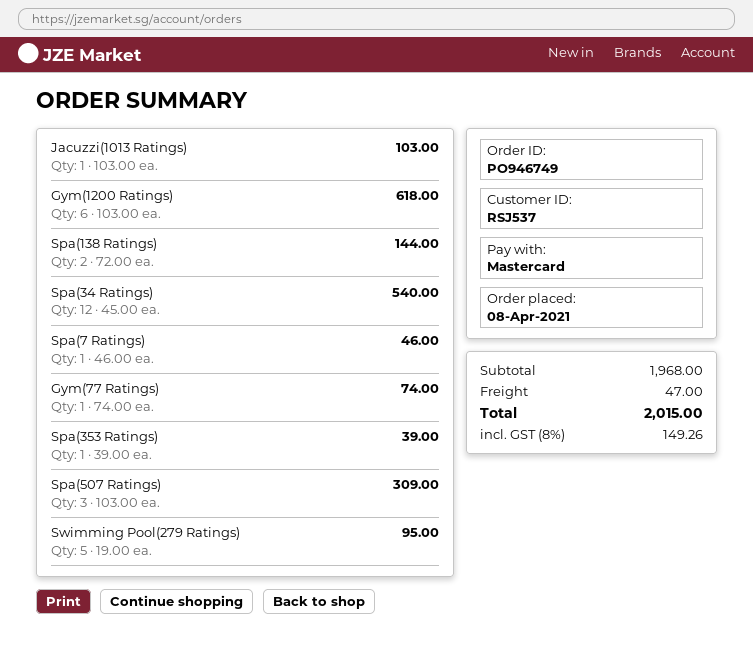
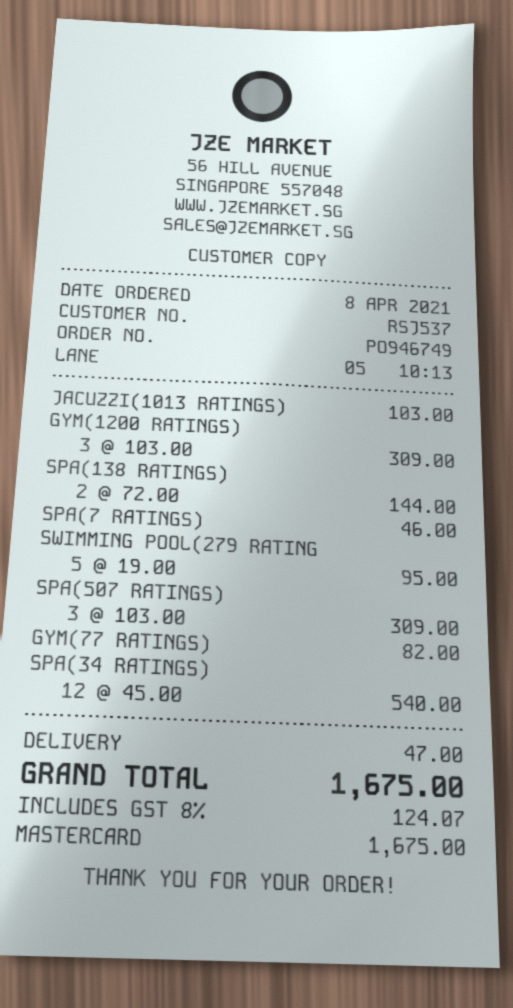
Gym(1200 Ratings): 6 x 103.00 = 618.00 -> 3 x 103.00 = 309.00
Gym(77 Ratings): 1 x 74.00 = 74.00 -> 1 x 82.00 = 82.00
Spa(353 Ratings): 1 x 39.00 = 39.00 -> none
tax: 8% = 149.26 -> 8% = 124.07
total: 2015.00 -> 1675.00

